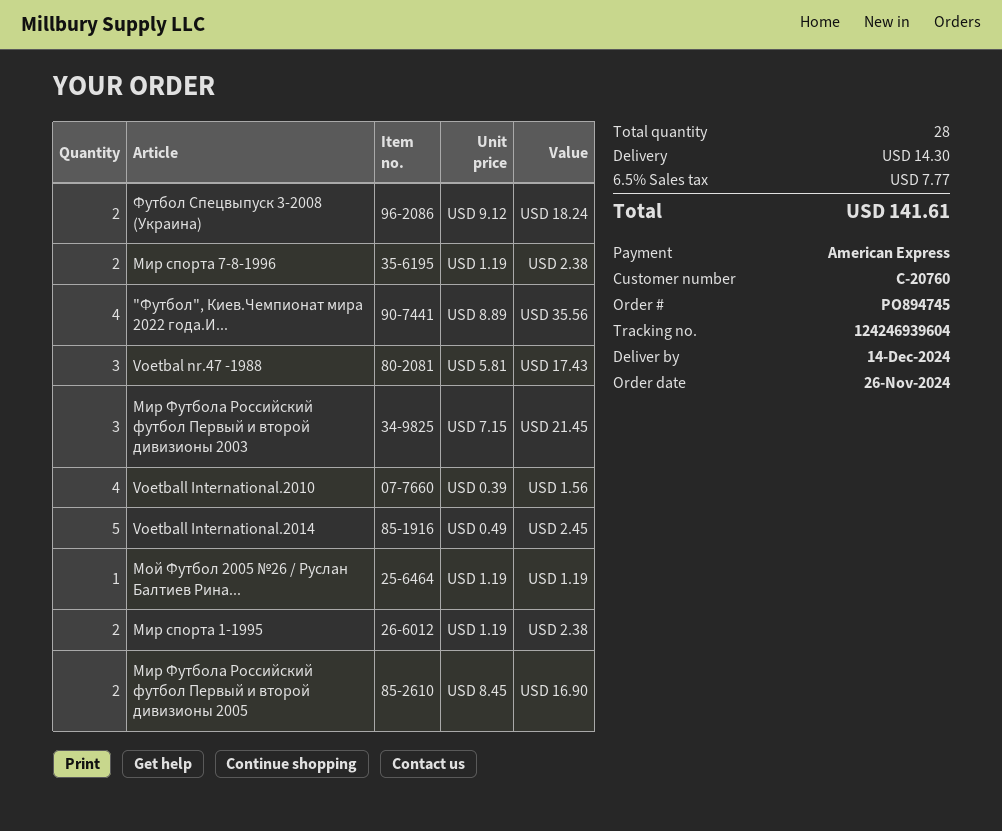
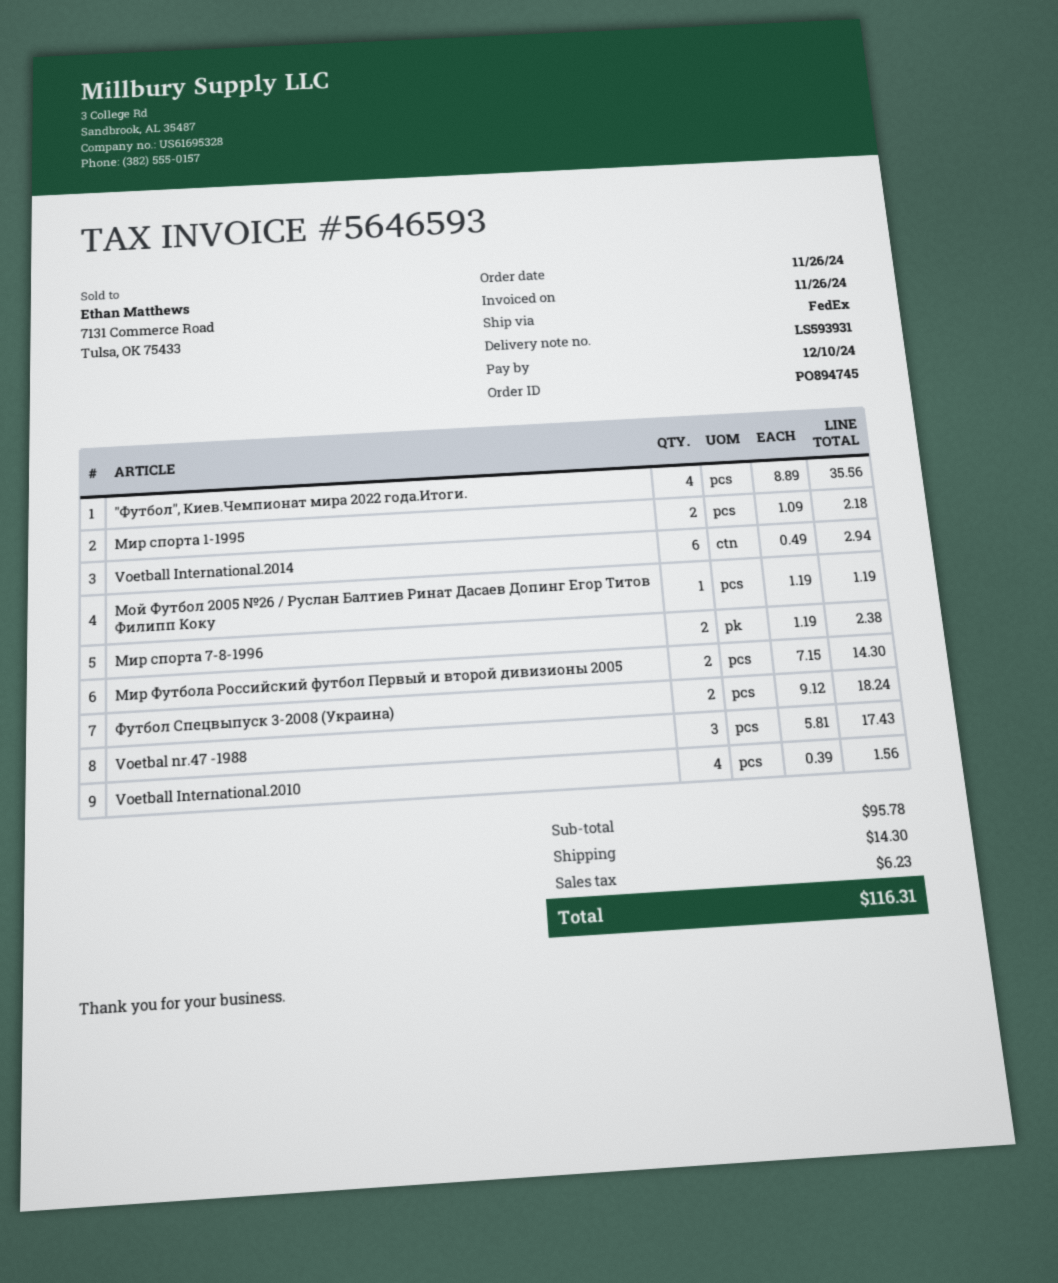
Мир Футбола Российский футбол Первый и второй дивизионы 2003: 3 x 7.15 = 21.45 -> none
Voetball International.2014: 5 x 0.49 = 2.45 -> 6 x 0.49 = 2.94
Мир спорта 1-1995: 2 x 1.19 = 2.38 -> 2 x 1.09 = 2.18
Мир Футбола Российский футбол Первый и второй дивизионы 2005: 2 x 8.45 = 16.90 -> 2 x 7.15 = 14.30
tax: 7.77 -> 6.23
total: 141.61 -> 116.31

